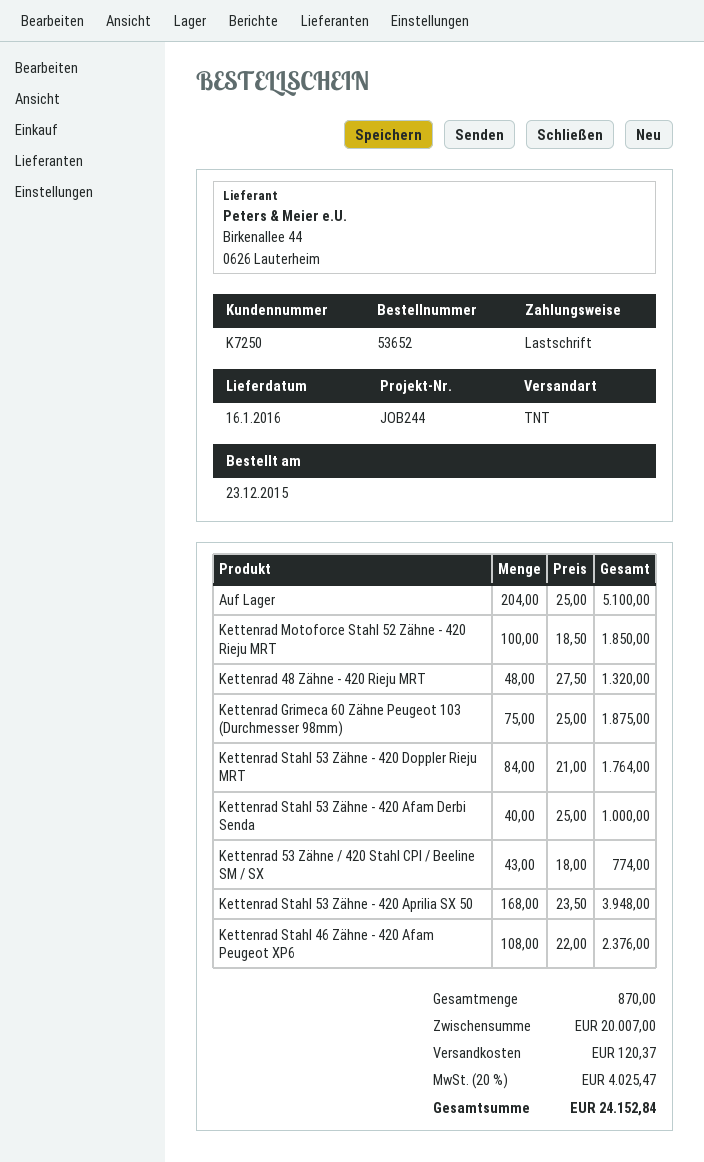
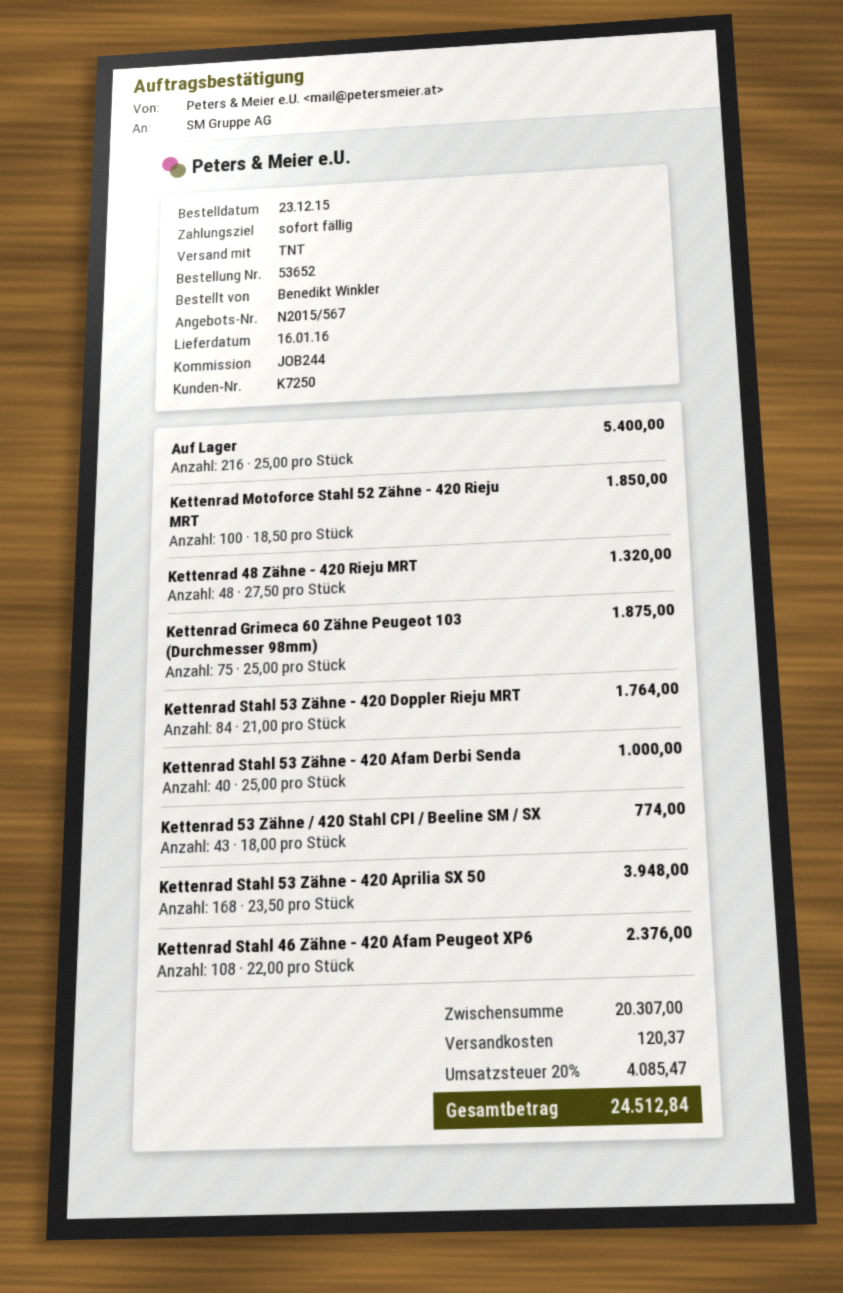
Auf Lager: 204 x 25.00 = 5100.00 -> 216 x 25.00 = 5400.00
subtotal: 20007.00 -> 20307.00
tax: 20% = 4025.47 -> 20% = 4085.47
total: 24152.84 -> 24512.84

